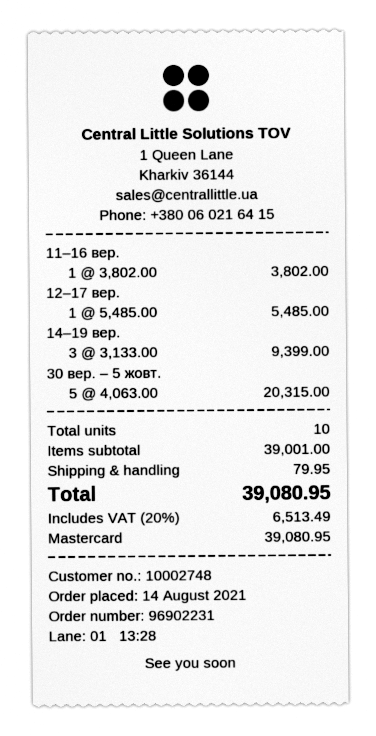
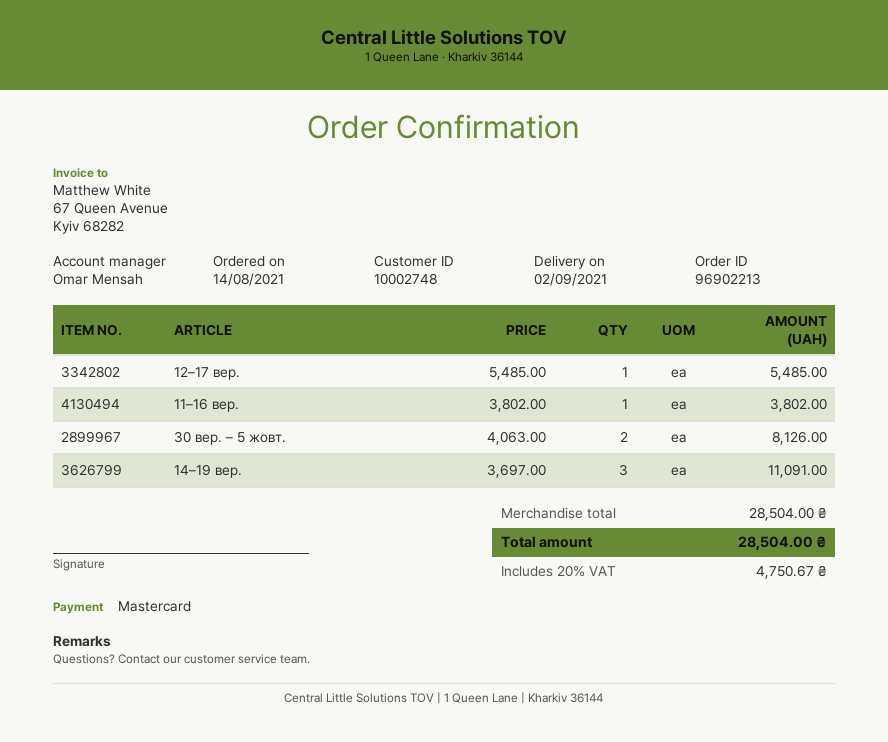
order number: 96902231 -> 96902213
14–19 вер.: 3 x 3133.00 = 9399.00 -> 3 x 3697.00 = 11091.00
30 вер. – 5 жовт.: 5 x 4063.00 = 20315.00 -> 2 x 4063.00 = 8126.00
subtotal: 39001.00 -> 28504.00
shipping: 79.95 -> none
tax: 20% = 6513.49 -> 20% = 4750.67
total: 39080.95 -> 28504.00

